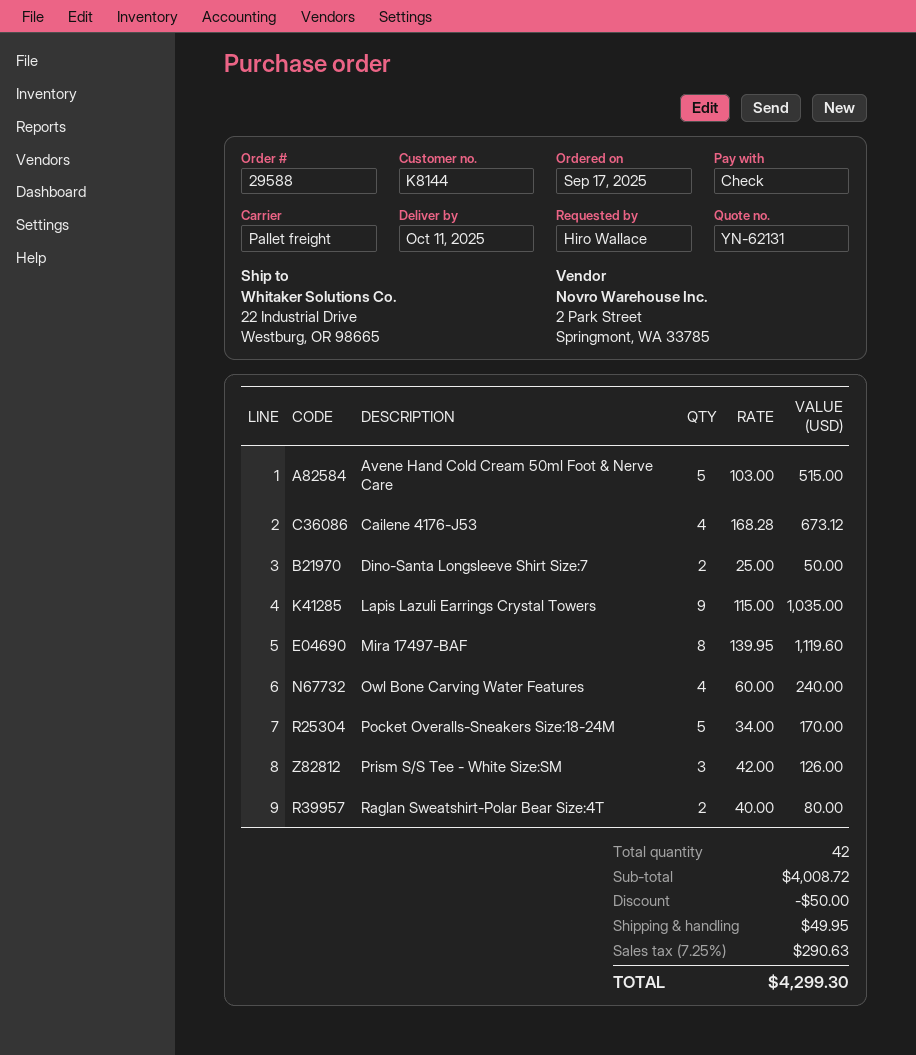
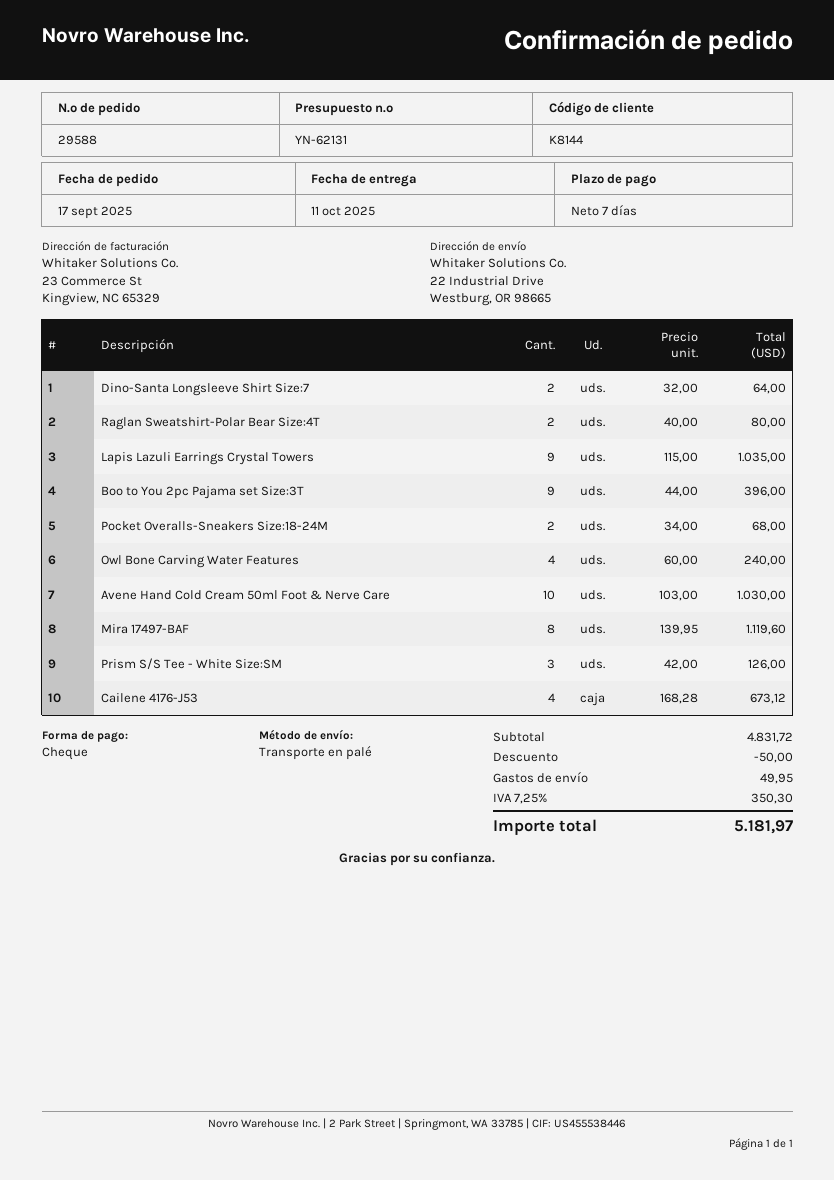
Avene Hand Cold Cream 50ml Foot & Nerve Care: 5 x 103.00 = 515.00 -> 10 x 103.00 = 1030.00
Dino-Santa Longsleeve Shirt Size:7: 2 x 25.00 = 50.00 -> 2 x 32.00 = 64.00
Pocket Overalls-Sneakers Size:18-24M: 5 x 34.00 = 170.00 -> 2 x 34.00 = 68.00
Boo to You 2pc Pajama set Size:3T: none -> 9 x 44.00 = 396.00
subtotal: 4008.72 -> 4831.72
tax: 7.25% = 290.63 -> 7.25% = 350.30
total: 4299.30 -> 5181.97

